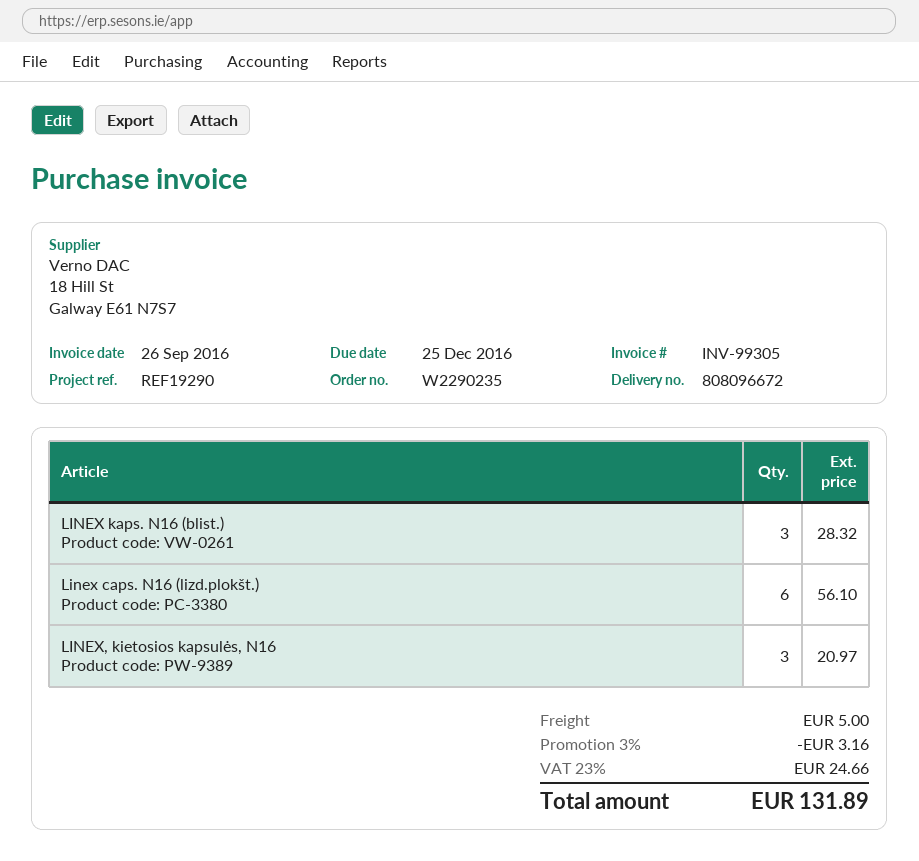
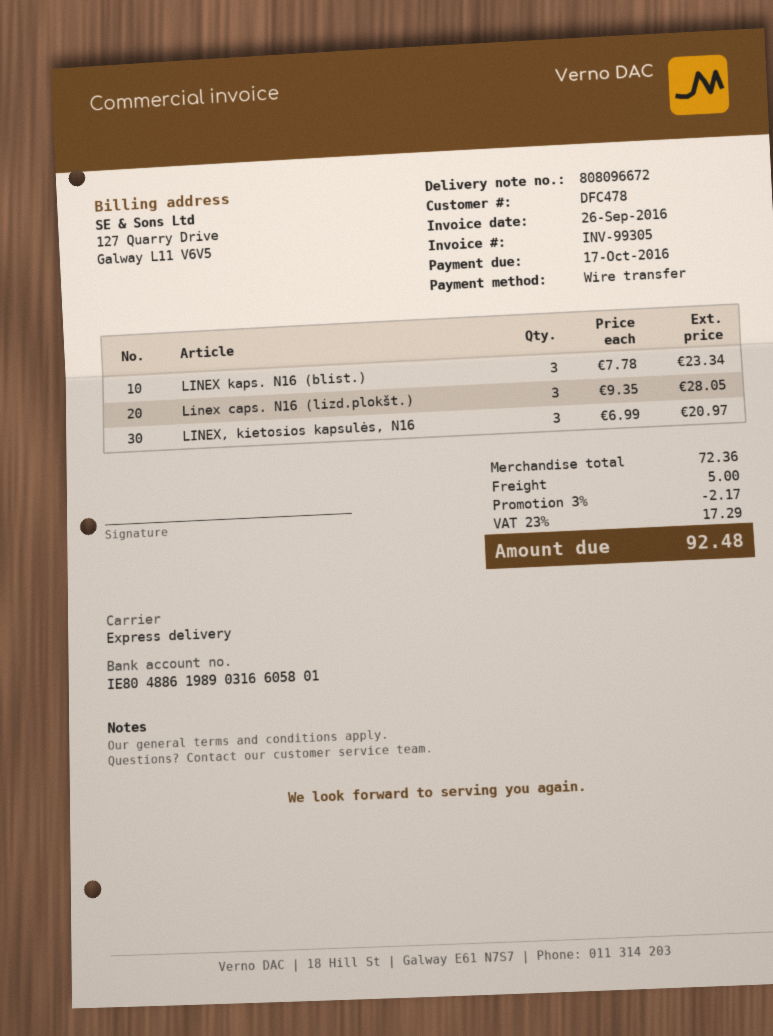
due date: 2016-12-25 -> 2016-10-17
LINEX kaps. N16 (blist.): 3 for 28.32 -> 3 for 23.34
Linex caps. N16 (lizd.plokšt.): 6 for 56.10 -> 3 for 28.05
discount: 3% = 3.16 -> 3% = 2.17
tax: 23% = 24.66 -> 23% = 17.29
total: 131.89 -> 92.48

